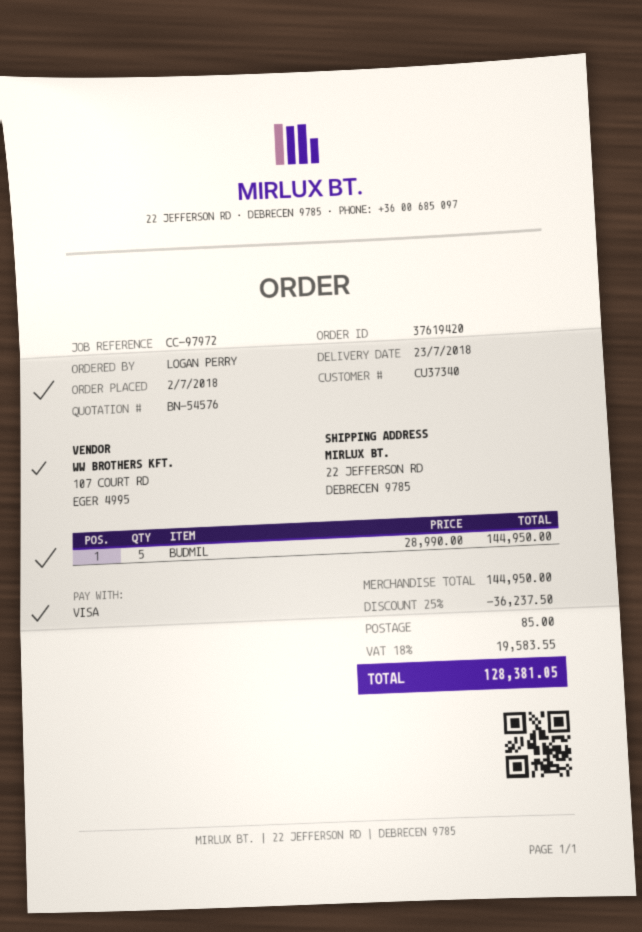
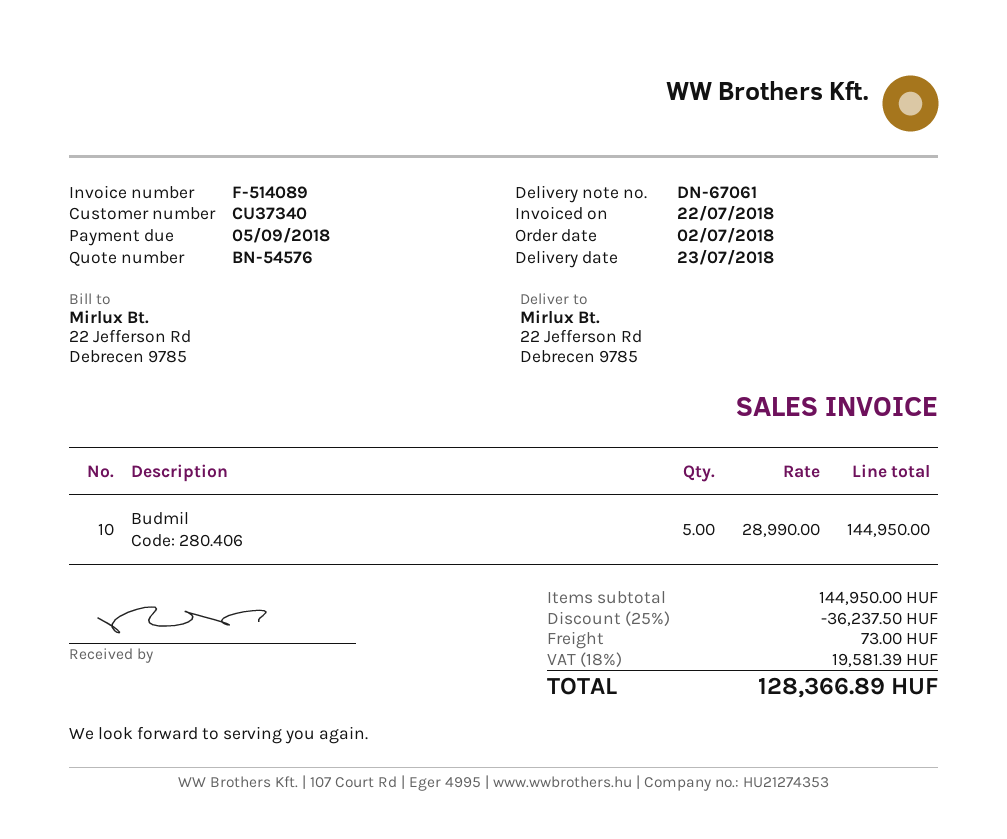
shipping: 85.00 -> 73.00
tax: 18% = 19583.55 -> 18% = 19581.39
total: 128381.05 -> 128366.89

